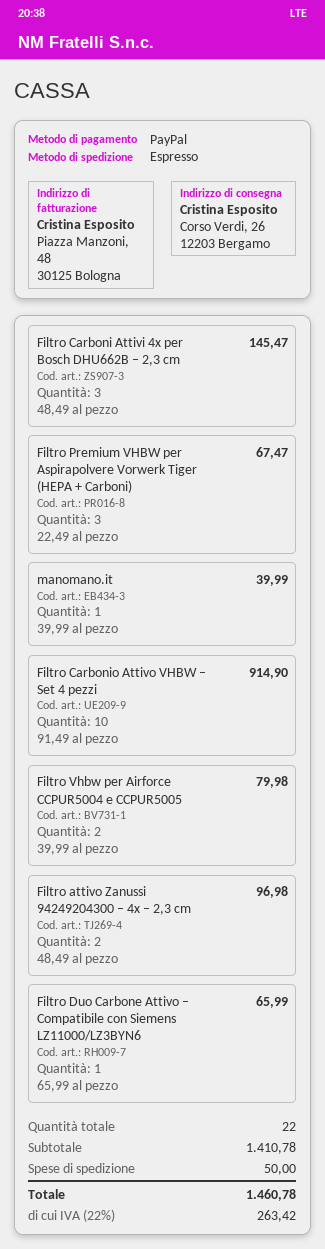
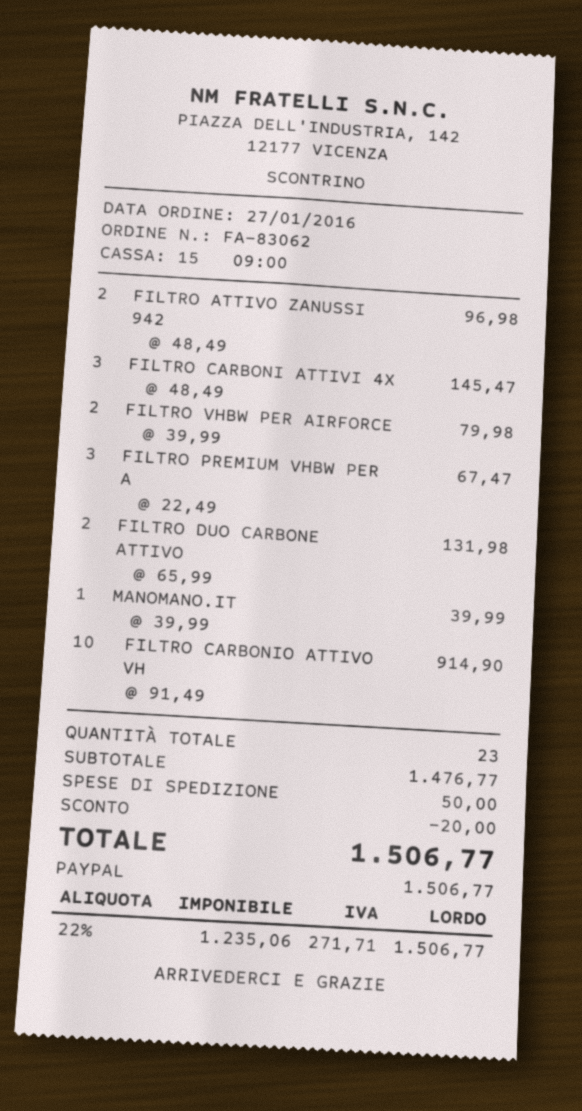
Filtro Duo Carbone Attivo – Compatibile con Siemens LZ11000/LZ3BYN6: 1 x 65.99 = 65.99 -> 2 x 65.99 = 131.98
total quantity: 22 -> 23
subtotal: 1410.78 -> 1476.77
discount: none -> 20.00
tax: 22% = 263.42 -> 22% = 271.71
total: 1460.78 -> 1506.77

